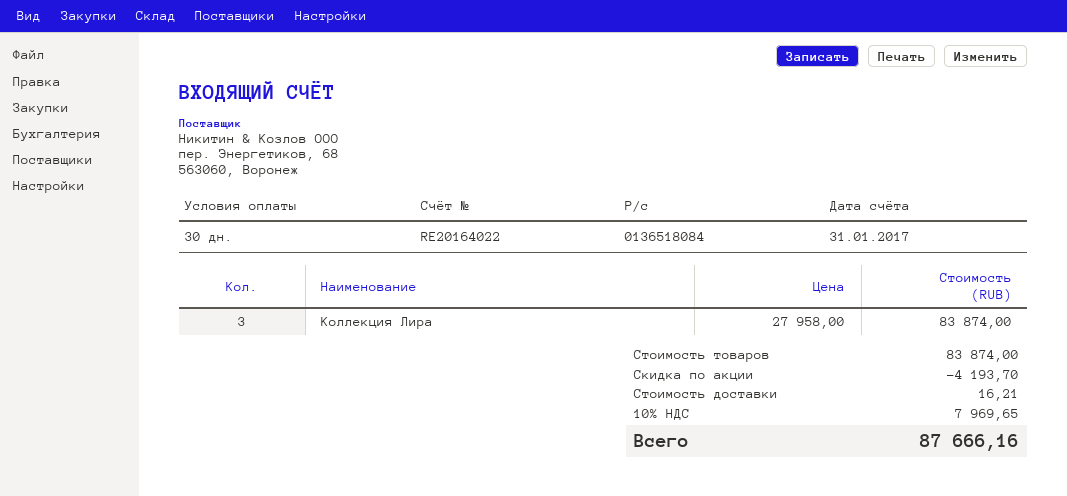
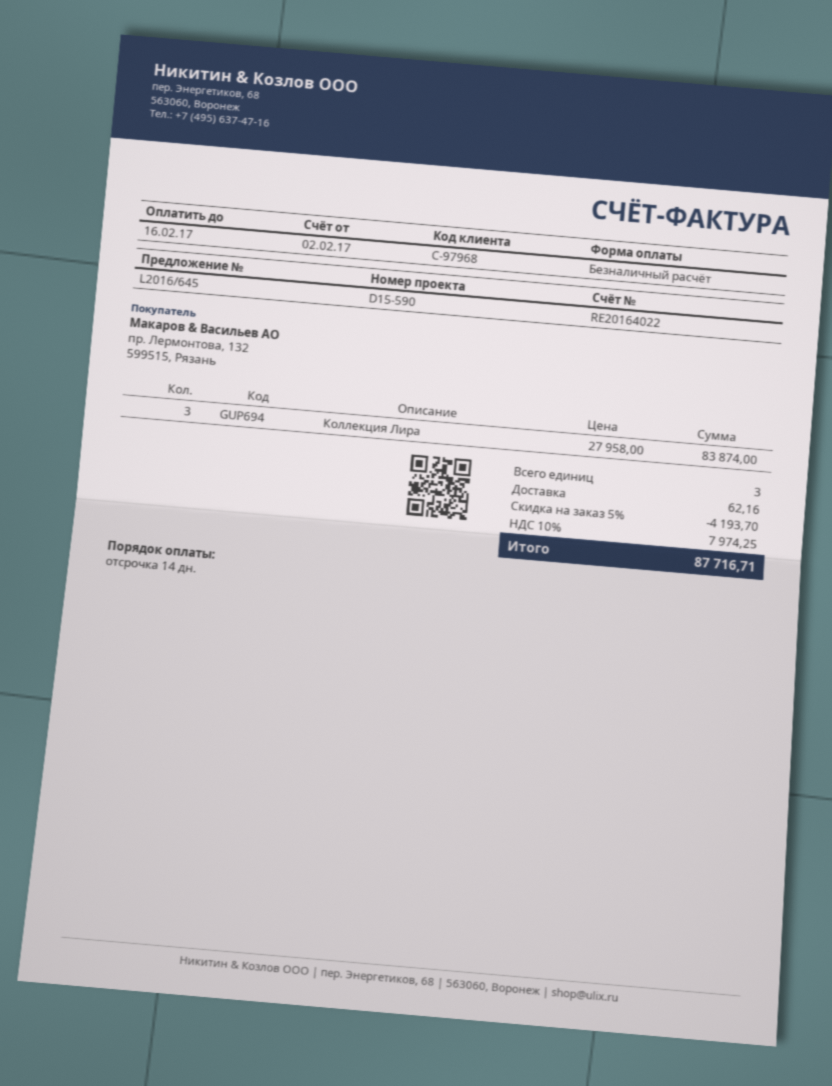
invoice date: 2017-01-31 -> 2017-02-02
payment terms: 30 days -> 14 days
shipping: 16.21 -> 62.16
tax: 10% = 7969.65 -> 10% = 7974.25
total: 87666.16 -> 87716.71

